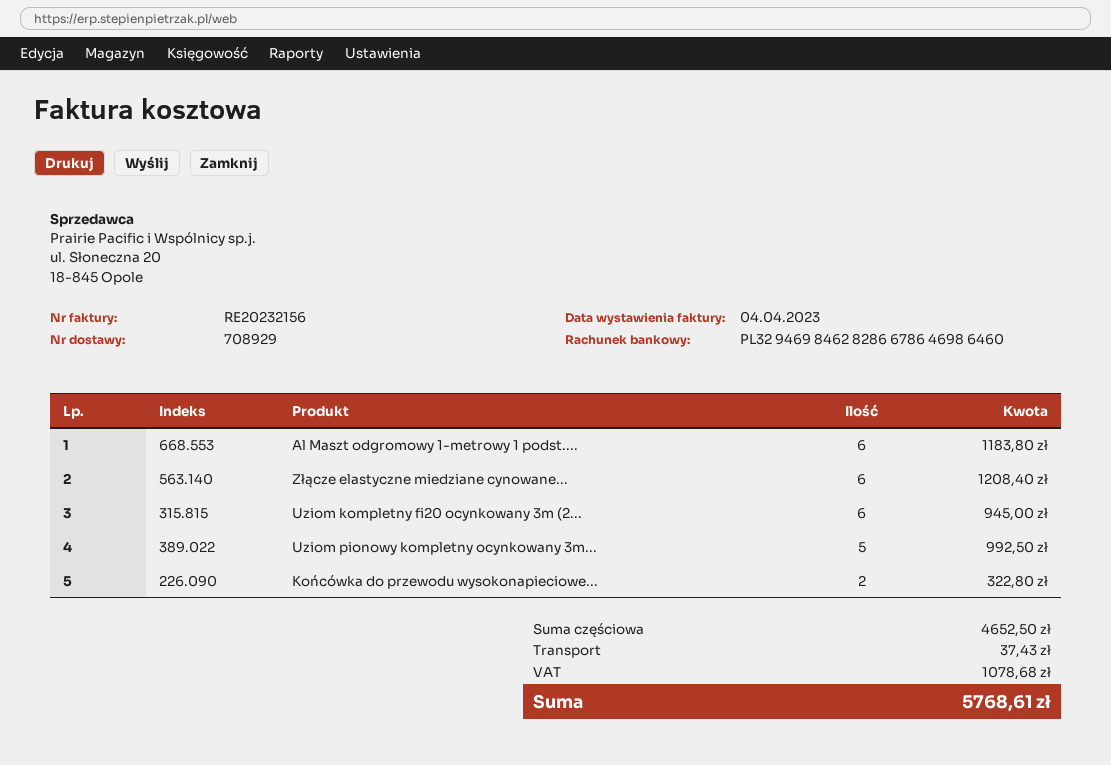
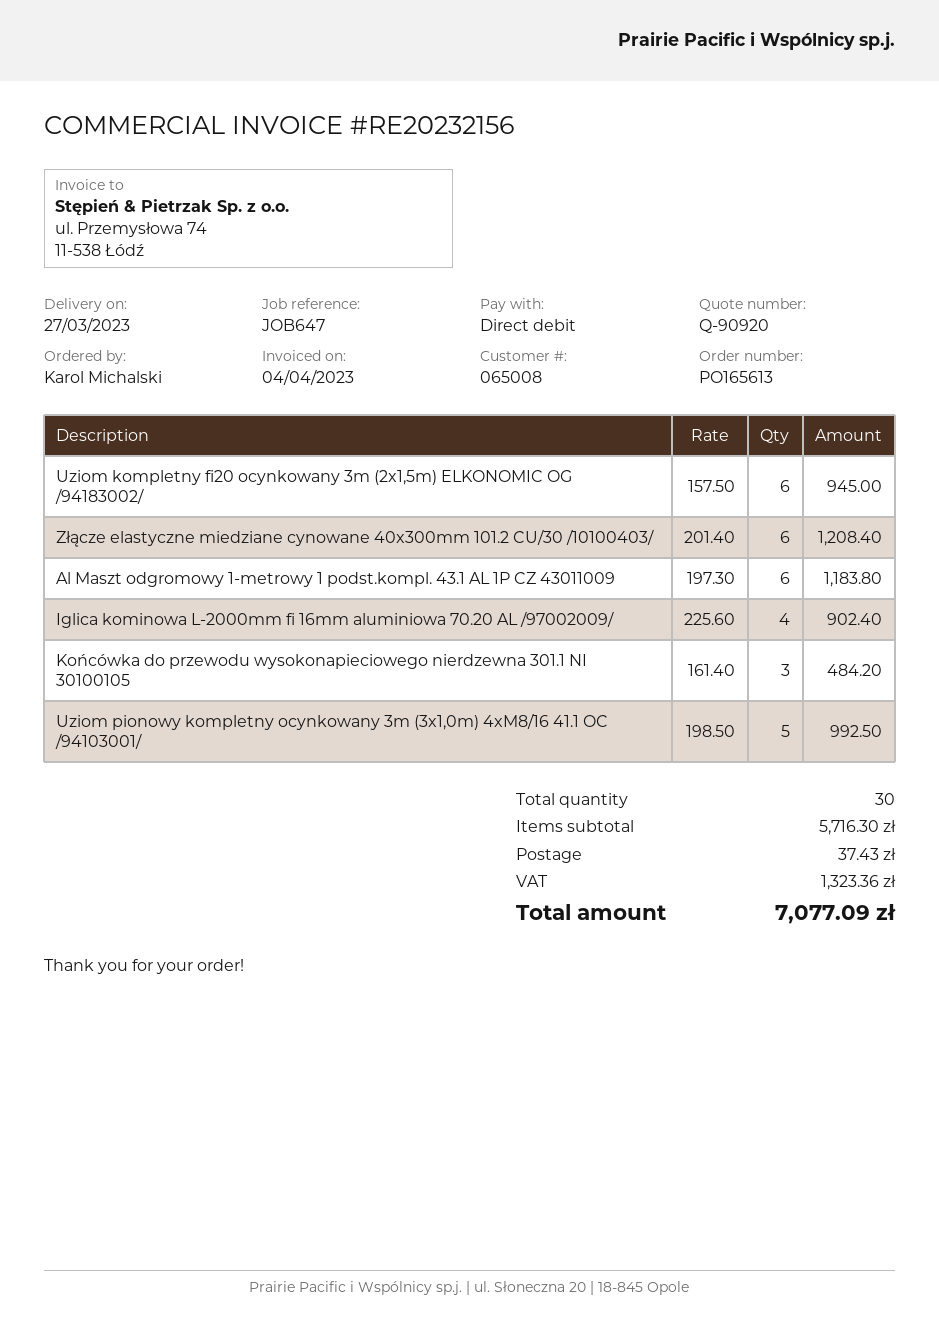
Końcówka do przewodu wysokonapieciowe...: 2 for 322.80 -> 3 for 484.20
Iglica kominowa L-2000mm fi 16mm aluminiowa 70.20 AL /97002009/: none -> 4 for 902.40
subtotal: 4652.50 -> 5716.30
tax: 1078.68 -> 1323.36
total: 5768.61 -> 7077.09

